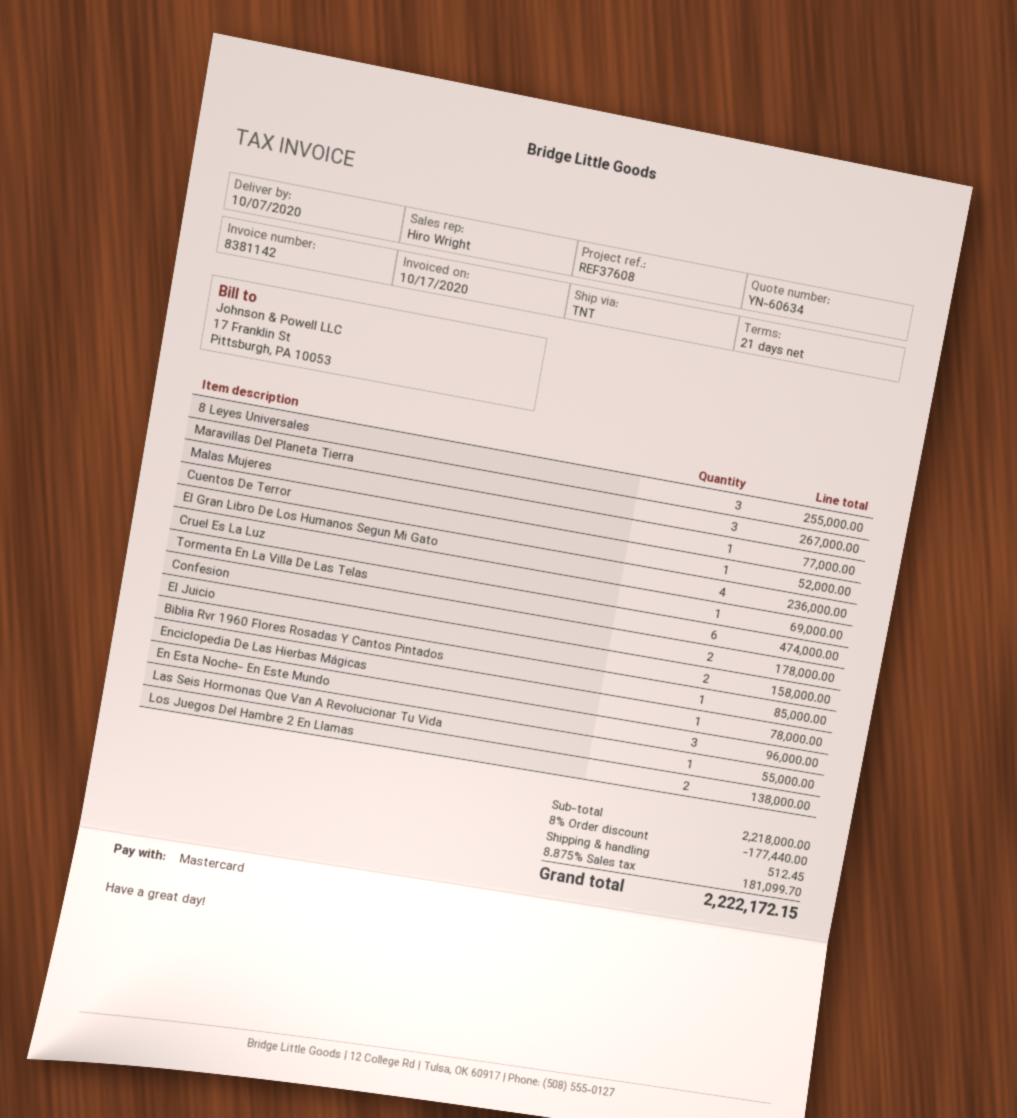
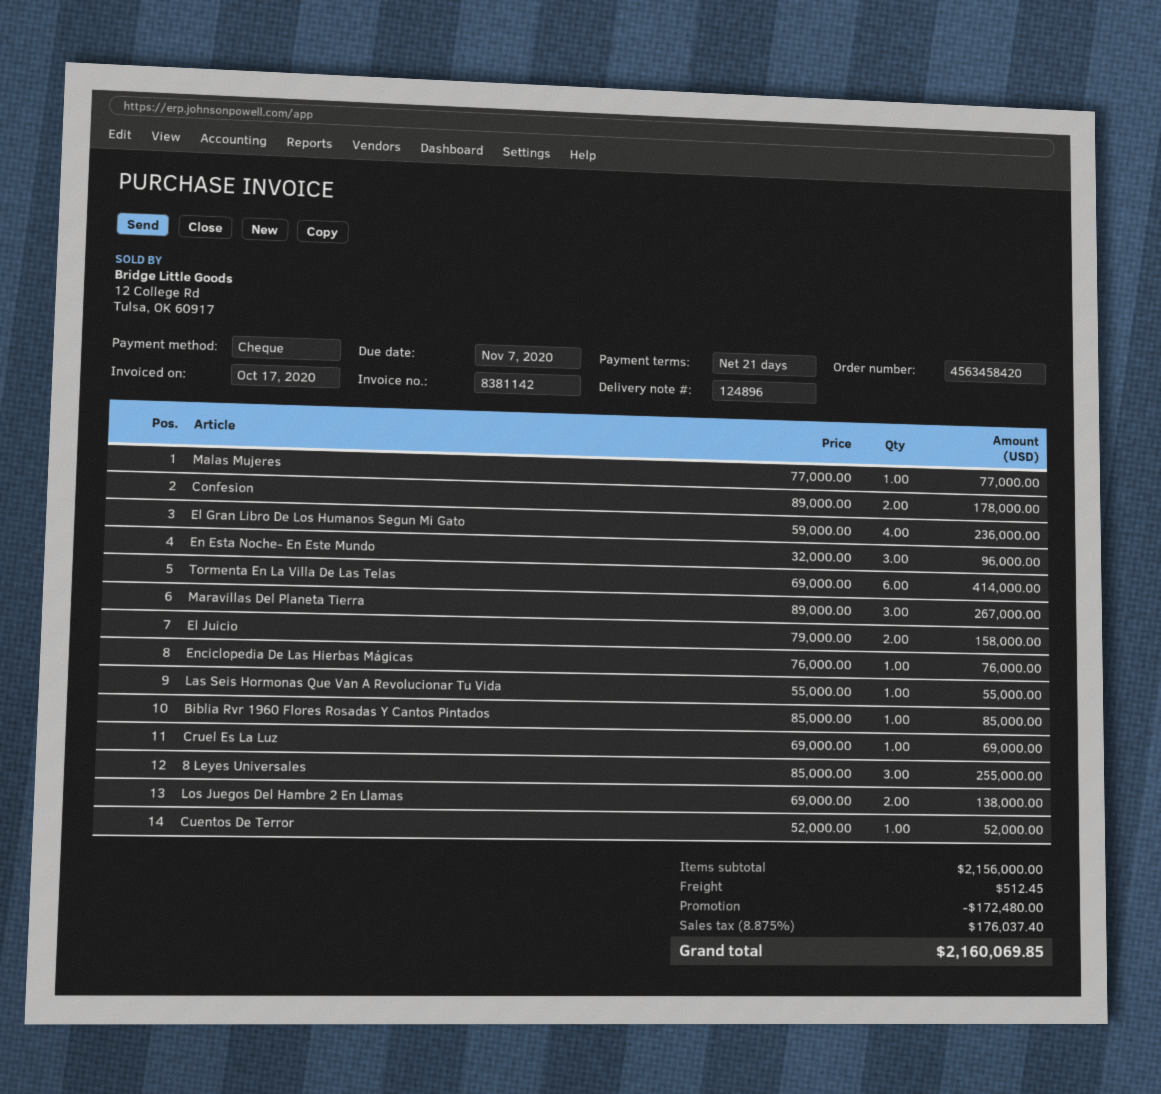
payment method: Mastercard -> cheque
Tormenta En La Villa De Las Telas: 6 for 474000.00 -> 6 for 414000.00
Enciclopedia De Las Hierbas Mágicas: 1 for 78000.00 -> 1 for 76000.00
subtotal: 2218000.00 -> 2156000.00
discount: 177440.00 -> 172480.00
tax: 8.875% = 181099.70 -> 8.875% = 176037.40
total: 2222172.15 -> 2160069.85

